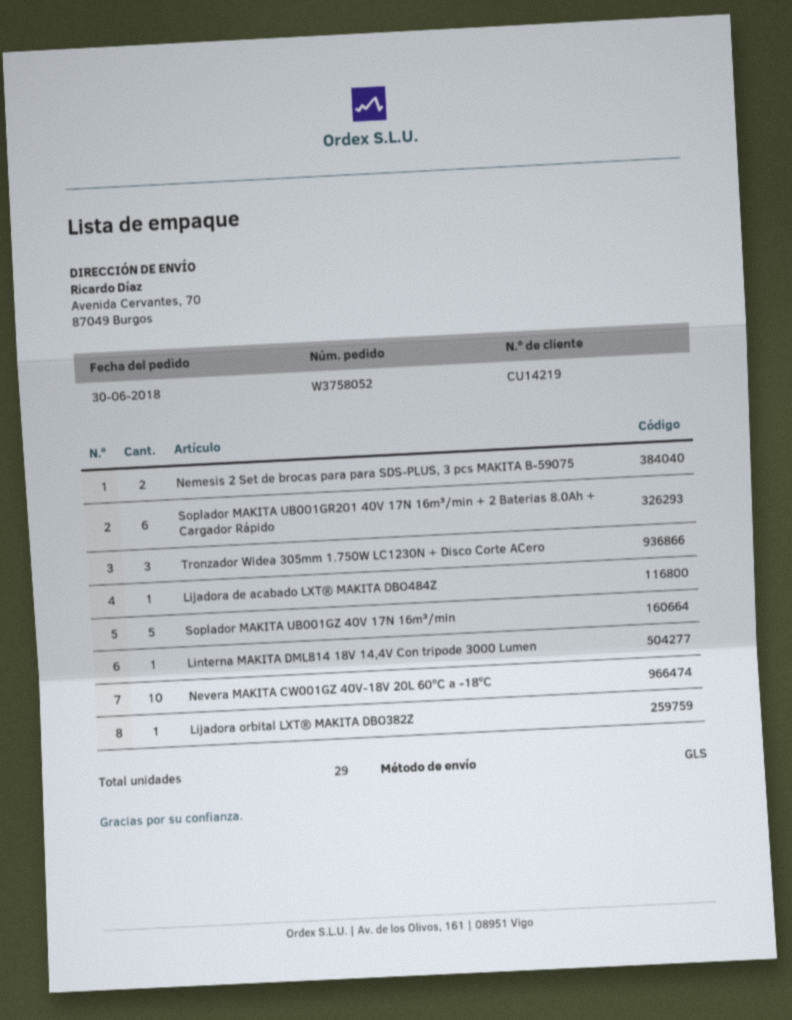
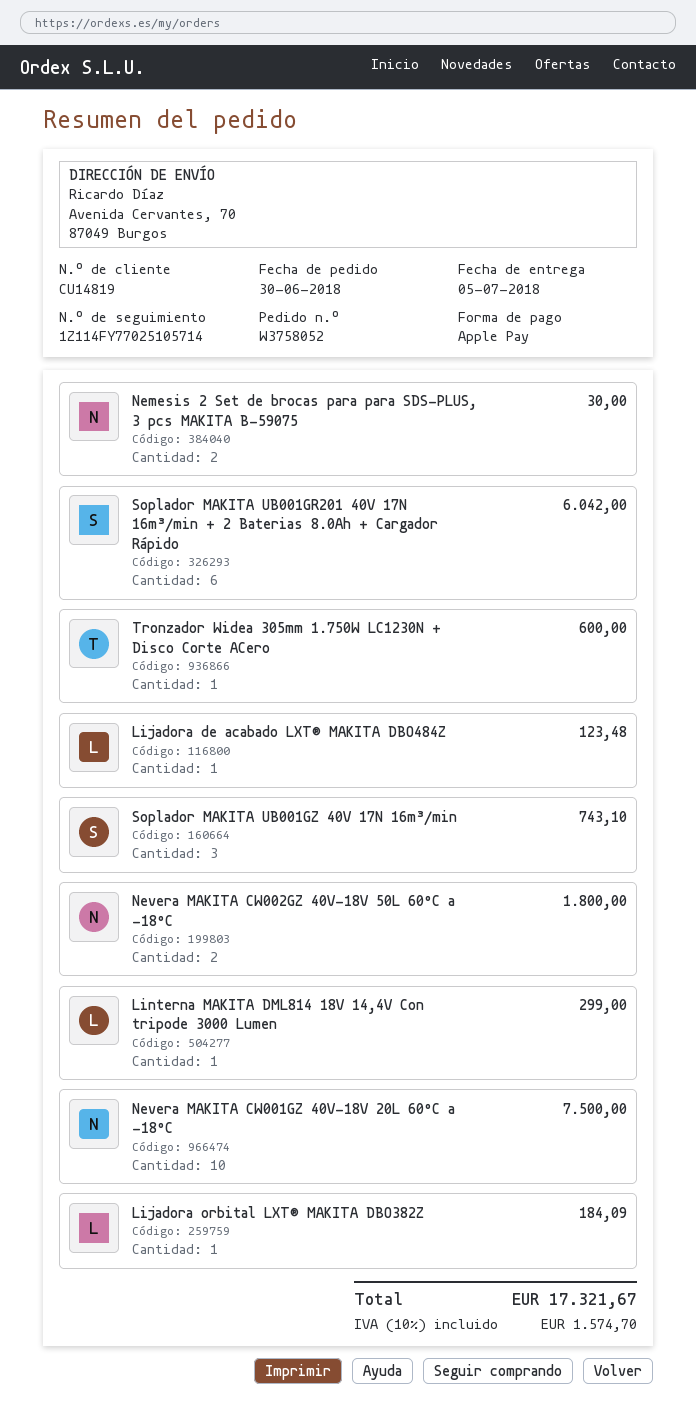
customer number: CU14219 -> CU14819
Tronzador Widea 305mm 1.750W LC1230N + Disco Corte ACero: 3 -> 1
Soplador MAKITA UB001GZ 40V 17N 16m³/min: 5 -> 3
Nevera MAKITA CW002GZ 40V-18V 50L 60ºC a -18ºC: none -> 2

